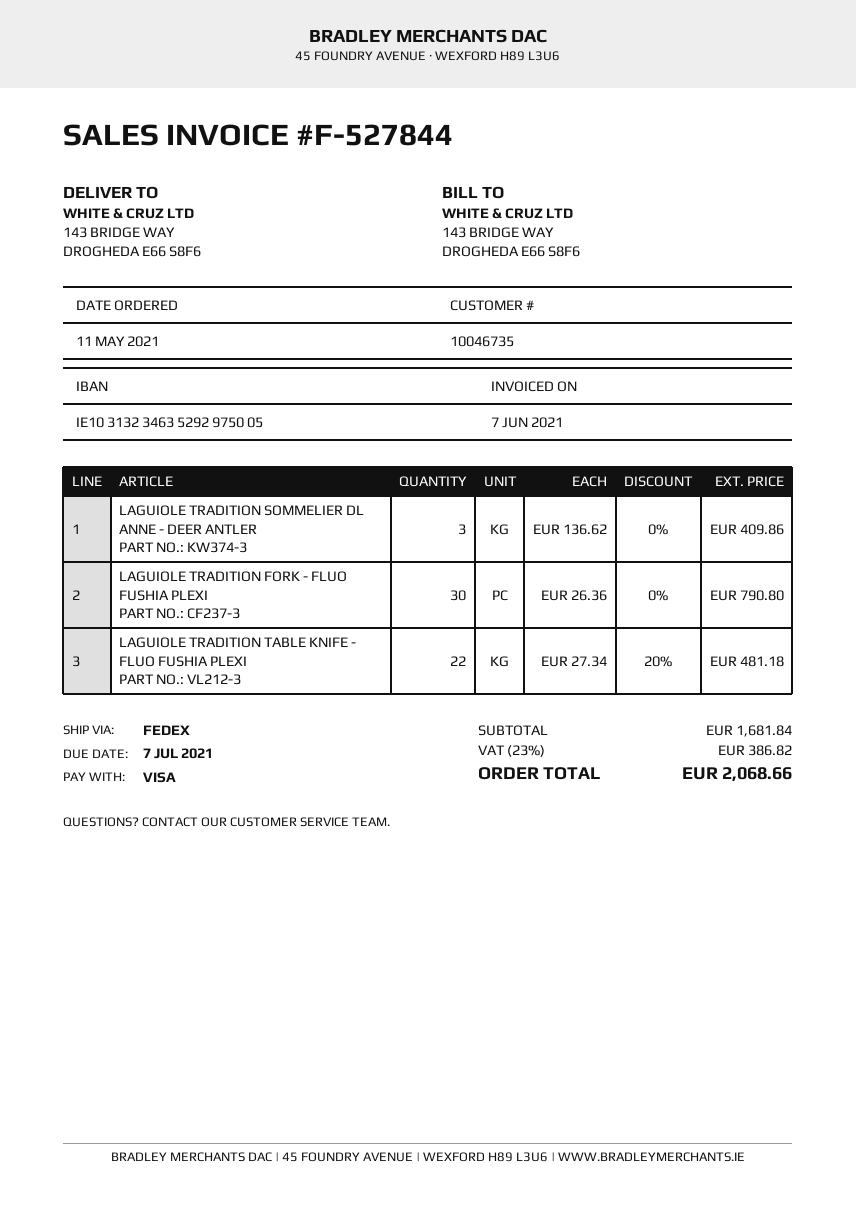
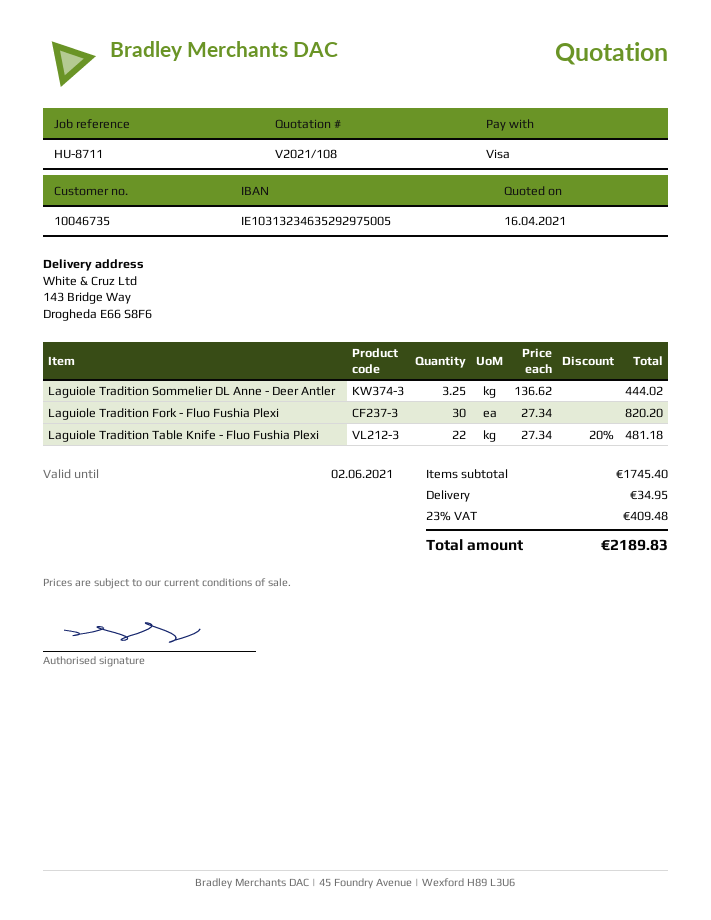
LAGUIOLE TRADITION SOMMELIER DL ANNE - DEER ANTLER: 3 x 136.62 = 409.86 -> 3.25 x 136.62 = 444.02
LAGUIOLE TRADITION FORK - FLUO FUSHIA PLEXI: 30 x 26.36 = 790.80 -> 30 x 27.34 = 820.20
subtotal: 1681.84 -> 1745.40
shipping: none -> 34.95
tax: 23% = 386.82 -> 23% = 409.48
total: 2068.66 -> 2189.83

